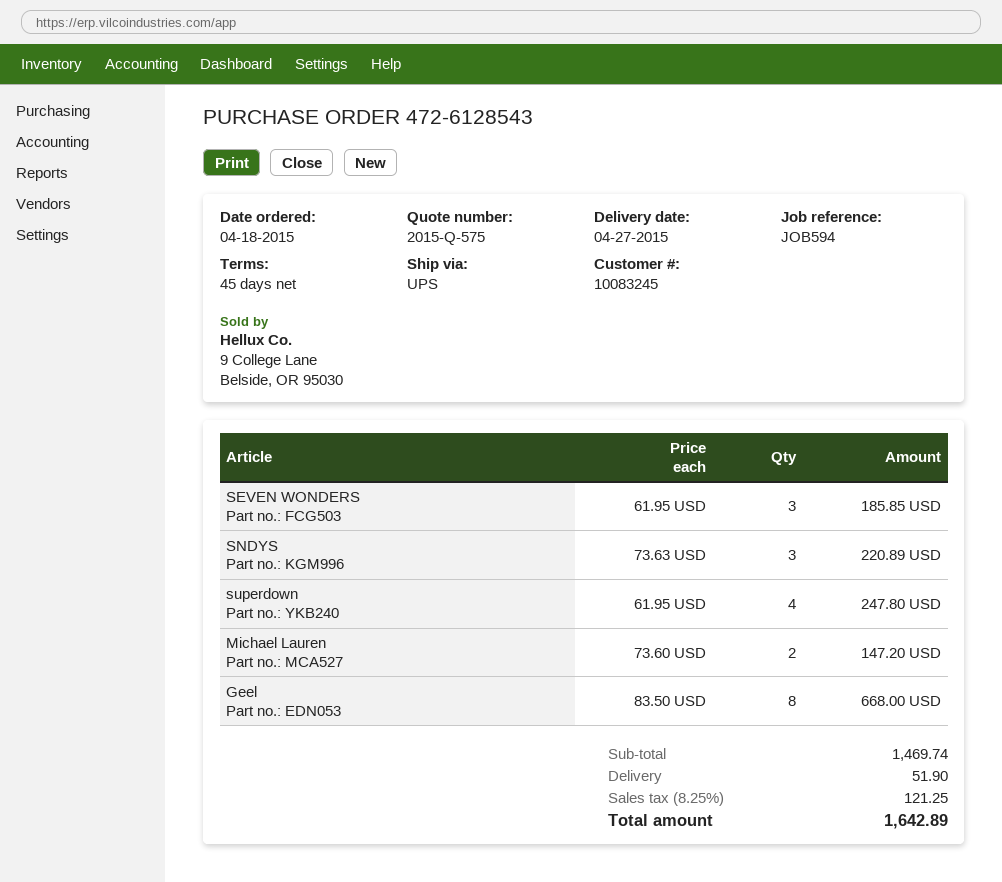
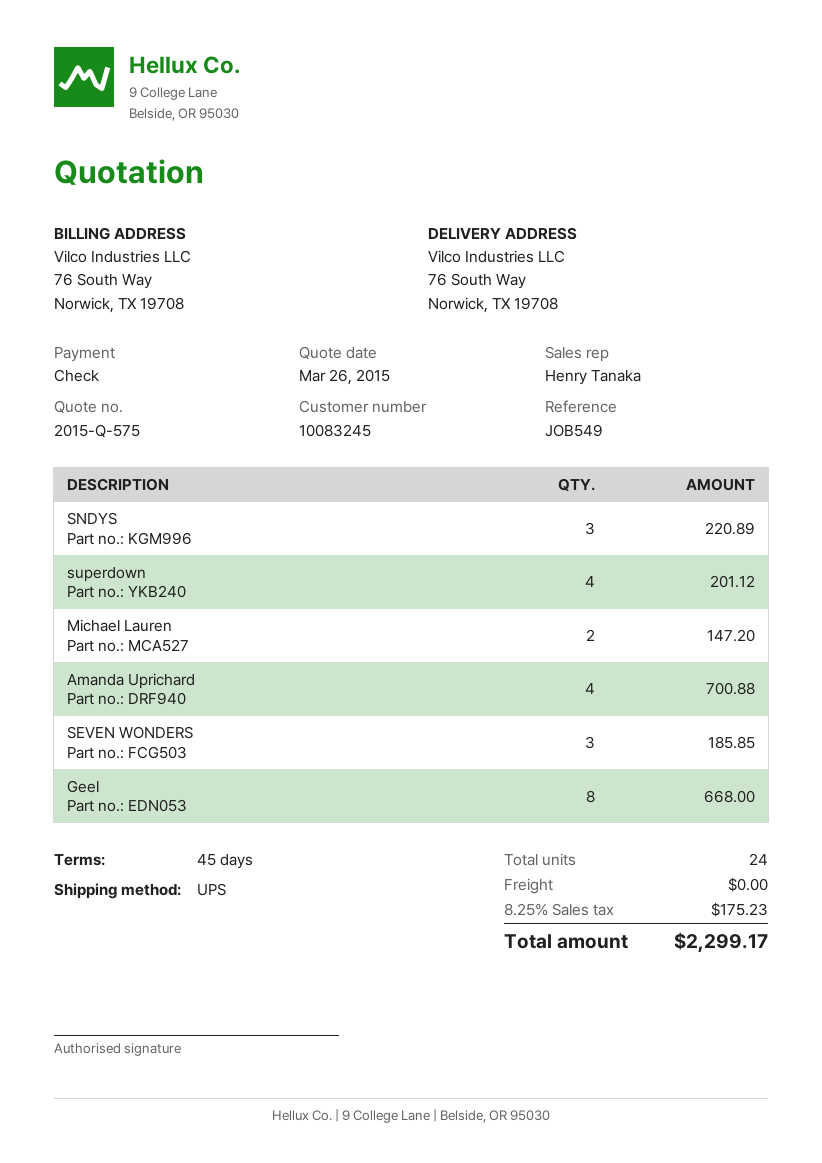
reference: JOB594 -> JOB549
superdown: 4 for 247.80 -> 4 for 201.12
Amanda Uprichard: none -> 4 for 700.88
shipping: 51.90 -> 0.00
tax: 8.25% = 121.25 -> 8.25% = 175.23
total: 1642.89 -> 2299.17

